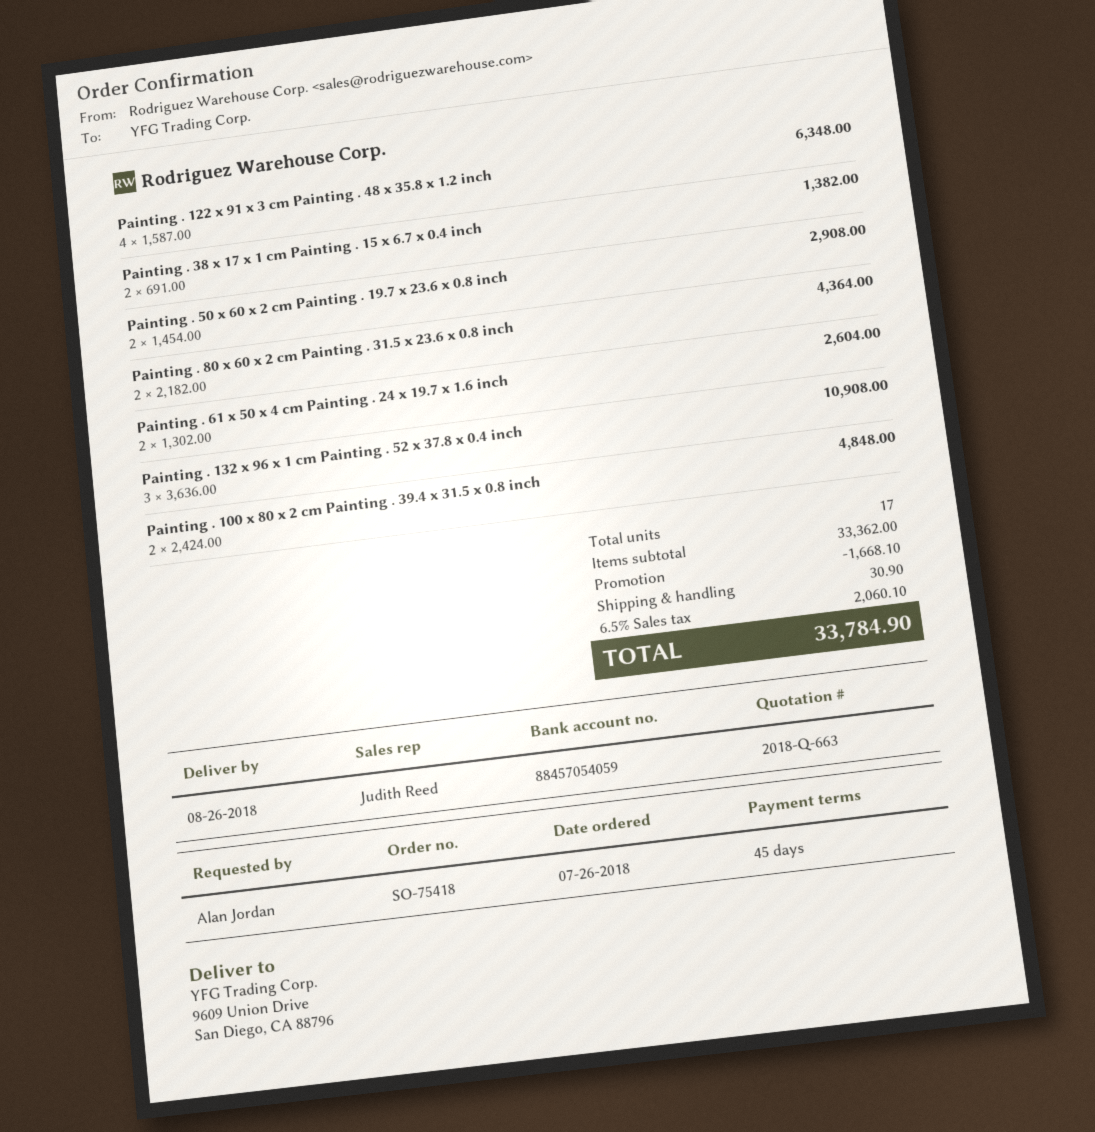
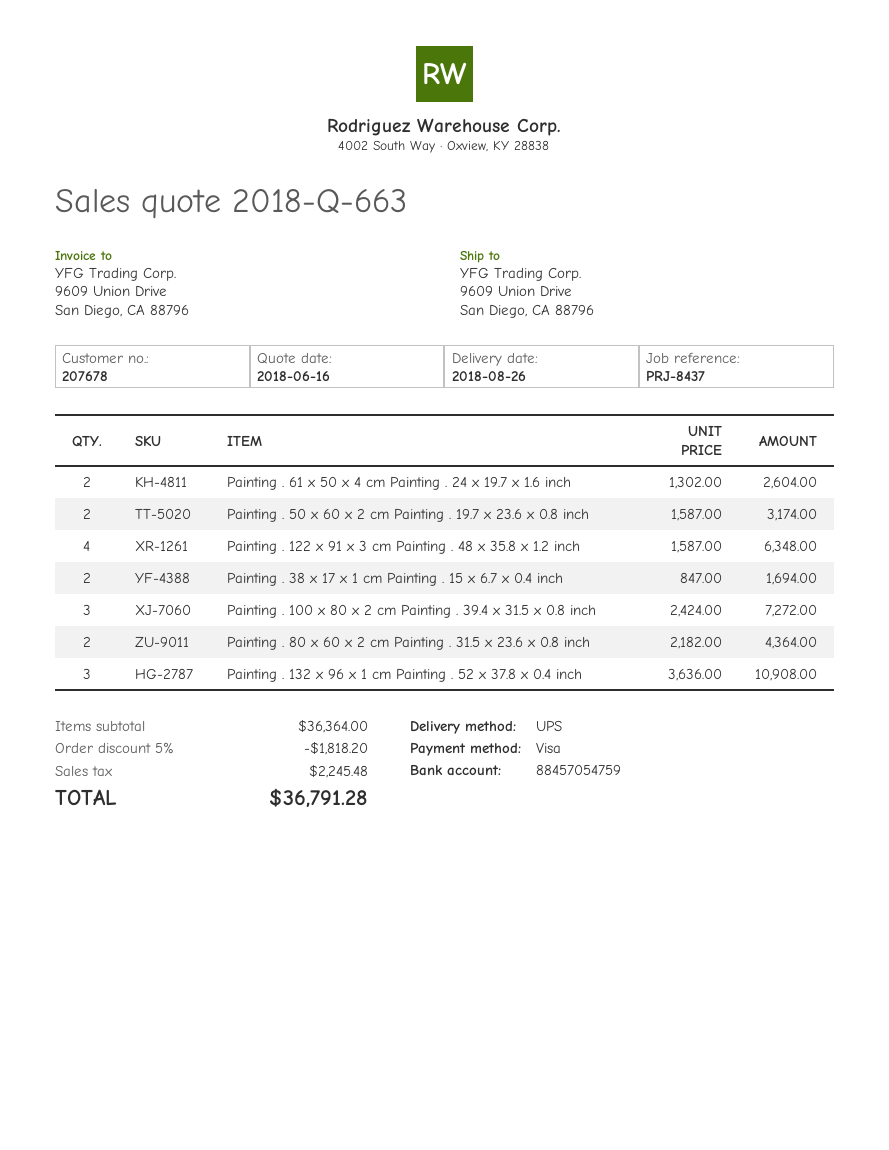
bank account: 88457054059 -> 88457054759
Painting . 38 x 17 x 1 cm Painting . 15 x 6.7 x 0.4 inch: 2 x 691.00 = 1382.00 -> 2 x 847.00 = 1694.00
Painting . 50 x 60 x 2 cm Painting . 19.7 x 23.6 x 0.8 inch: 2 x 1454.00 = 2908.00 -> 2 x 1587.00 = 3174.00
Painting . 100 x 80 x 2 cm Painting . 39.4 x 31.5 x 0.8 inch: 2 x 2424.00 = 4848.00 -> 3 x 2424.00 = 7272.00
subtotal: 33362.00 -> 36364.00
discount: 1668.10 -> 1818.20
shipping: 30.90 -> none
tax: 2060.10 -> 2245.48
total: 33784.90 -> 36791.28

